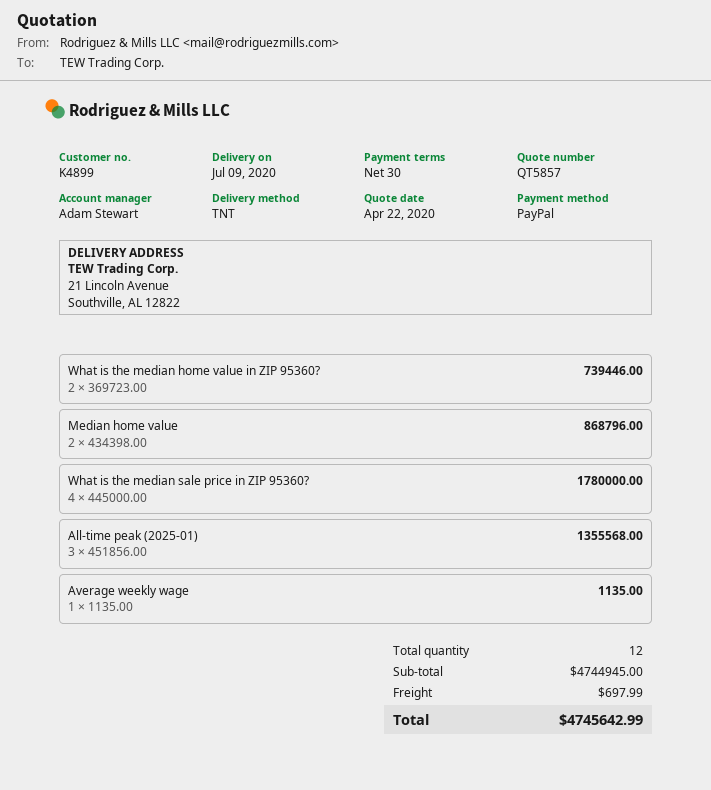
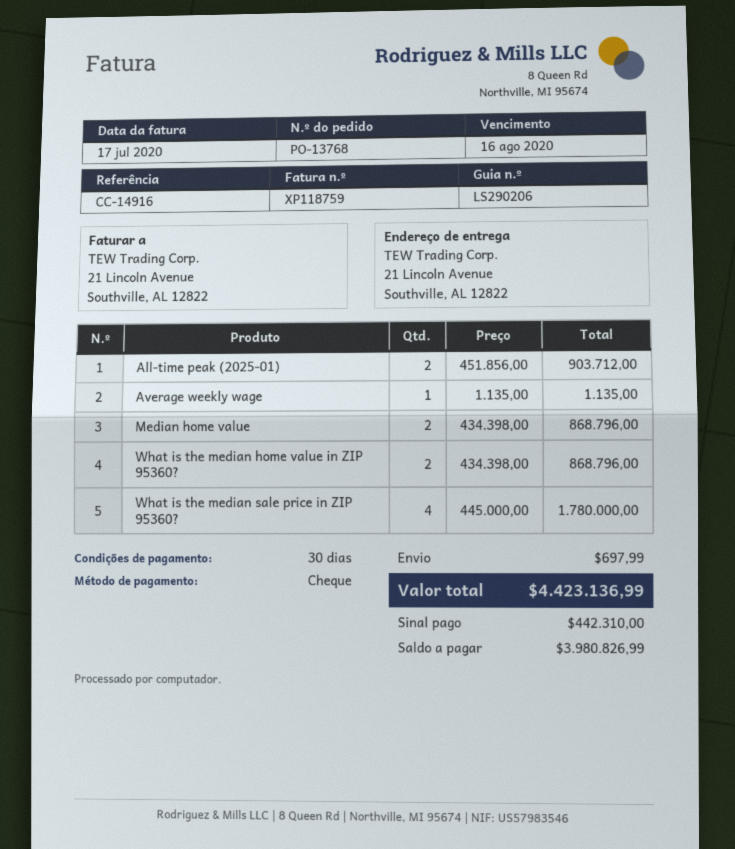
payment method: PayPal -> cheque
What is the median home value in ZIP 95360?: 2 x 369723.00 = 739446.00 -> 2 x 434398.00 = 868796.00
All-time peak (2025-01): 3 x 451856.00 = 1355568.00 -> 2 x 451856.00 = 903712.00
total: 4745642.99 -> 4423136.99

